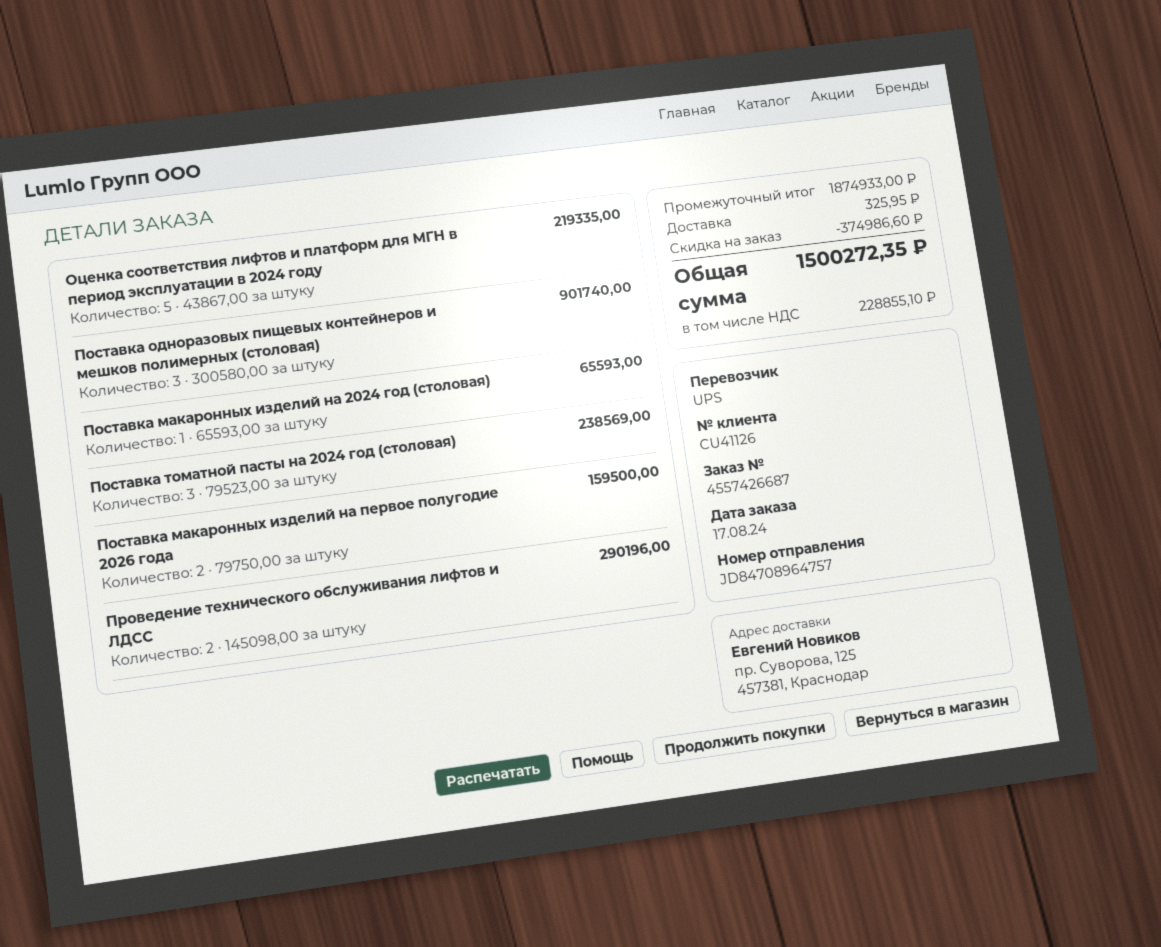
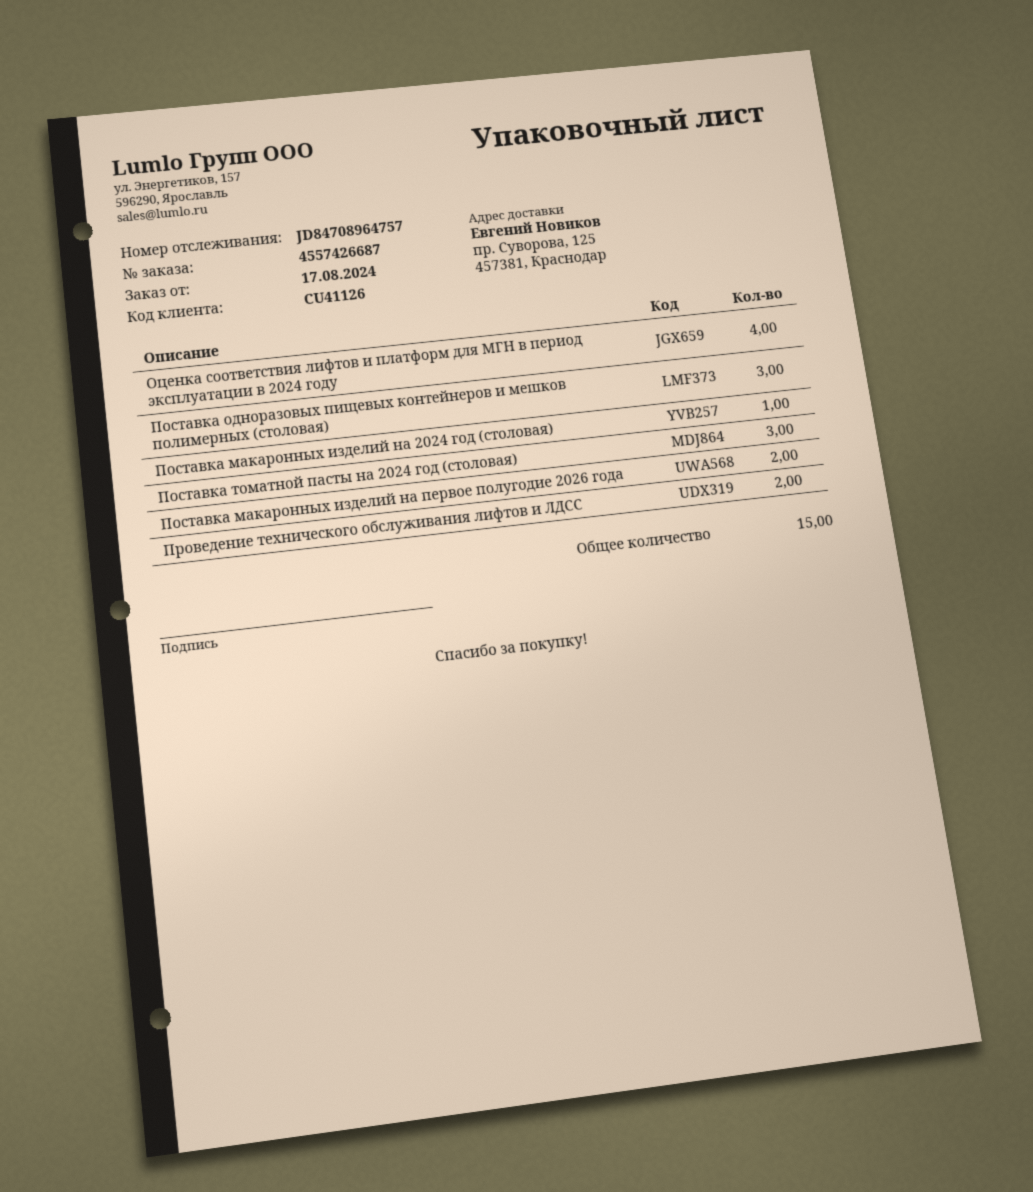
Оценка соответствия лифтов и платформ для МГН в период эксплуатации в 2024 году: 5 -> 4

